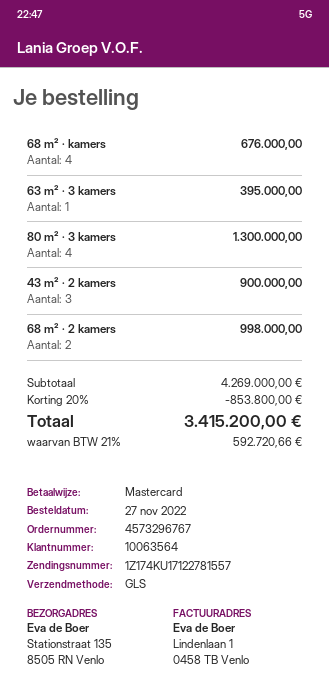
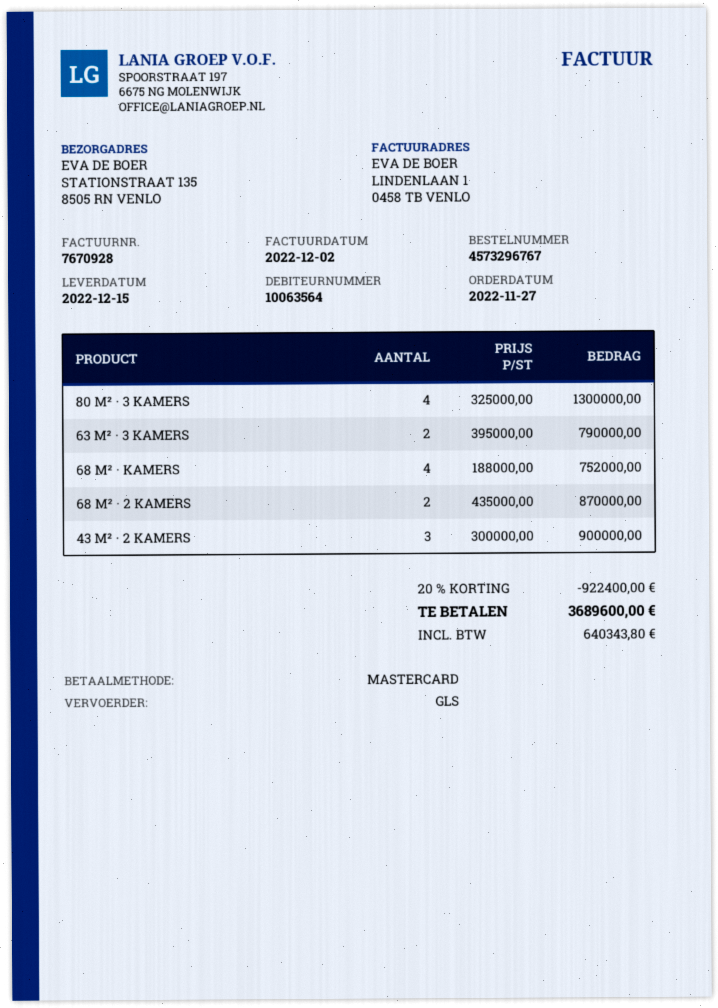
68 m² · kamers: 4 for 676000.00 -> 4 for 752000.00
63 m² · 3 kamers: 1 for 395000.00 -> 2 for 790000.00
68 m² · 2 kamers: 2 for 998000.00 -> 2 for 870000.00
discount: 20% = 853800.00 -> 20% = 922400.00
tax: 592720.66 -> 640343.80
total: 3415200.00 -> 3689600.00

